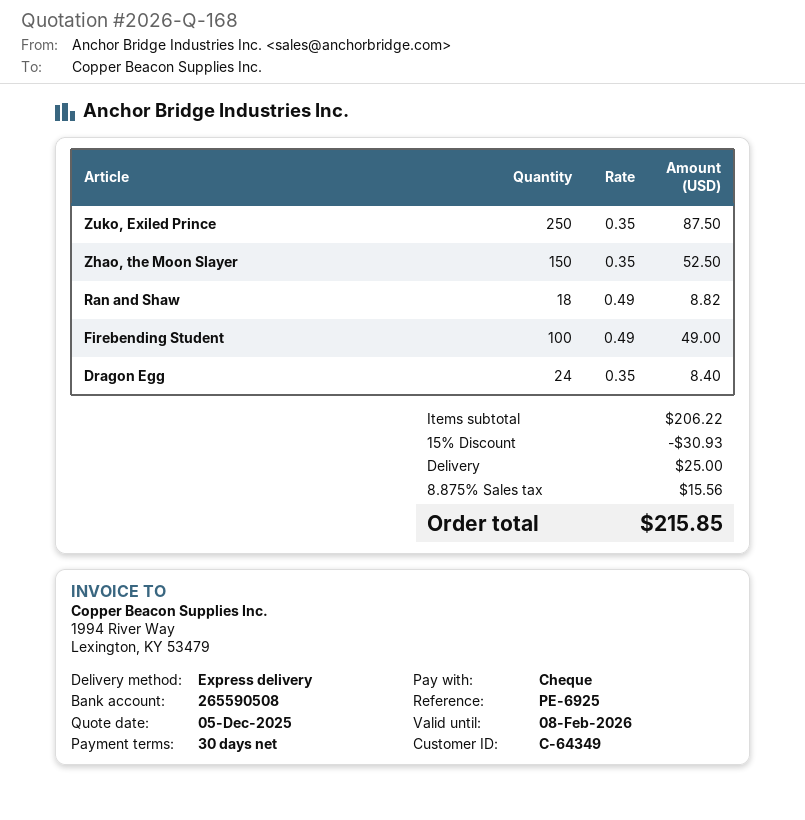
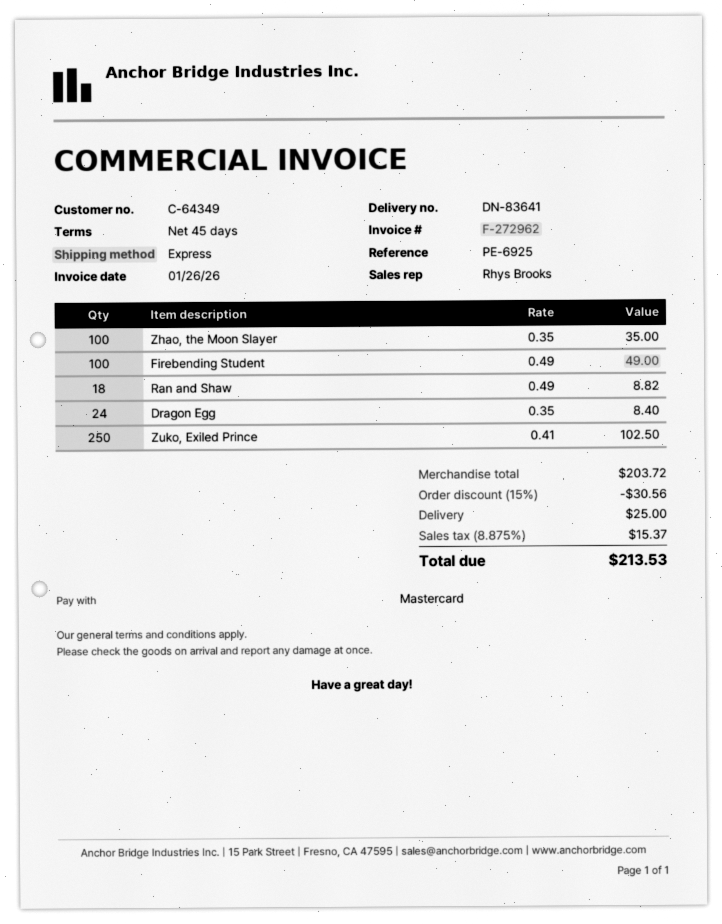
payment terms: 30 days -> 45 days
payment method: cheque -> Mastercard
Zuko, Exiled Prince: 250 x 0.35 = 87.50 -> 250 x 0.41 = 102.50
Zhao, the Moon Slayer: 150 x 0.35 = 52.50 -> 100 x 0.35 = 35.00
subtotal: 206.22 -> 203.72
discount: 15% = 30.93 -> 15% = 30.56
tax: 8.875% = 15.56 -> 8.875% = 15.37
total: 215.85 -> 213.53

